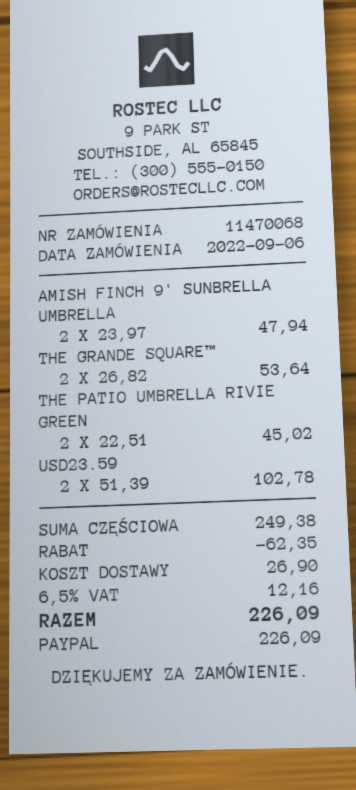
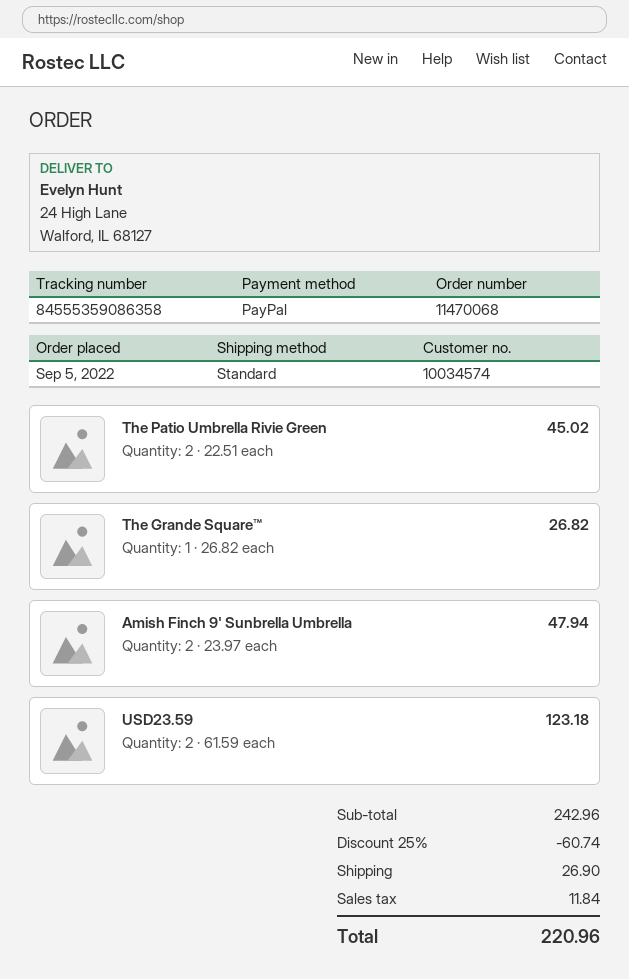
order date: 2022-09-06 -> 2022-09-05
THE GRANDE SQUARE™: 2 x 26.82 = 53.64 -> 1 x 26.82 = 26.82
USD23.59: 2 x 51.39 = 102.78 -> 2 x 61.59 = 123.18
subtotal: 249.38 -> 242.96
discount: 62.35 -> 60.74
tax: 12.16 -> 11.84
total: 226.09 -> 220.96

